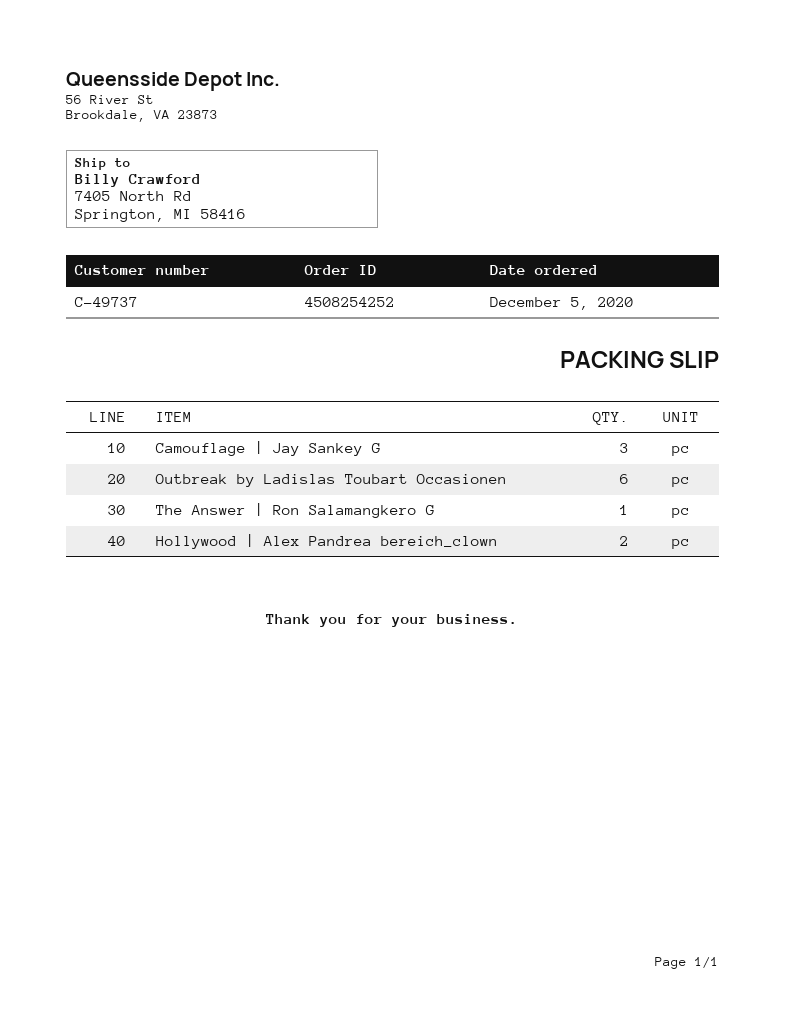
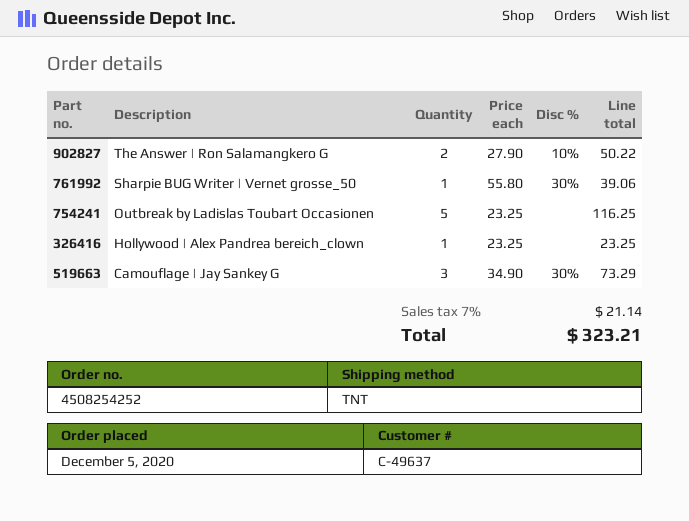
customer number: C-49737 -> C-49637
Outbreak by Ladislas Toubart Occasionen: 6 -> 5
The Answer | Ron Salamangkero G: 1 -> 2
Hollywood | Alex Pandrea bereich_clown: 2 -> 1
Sharpie BUG Writer | Vernet grosse_50: none -> 1

